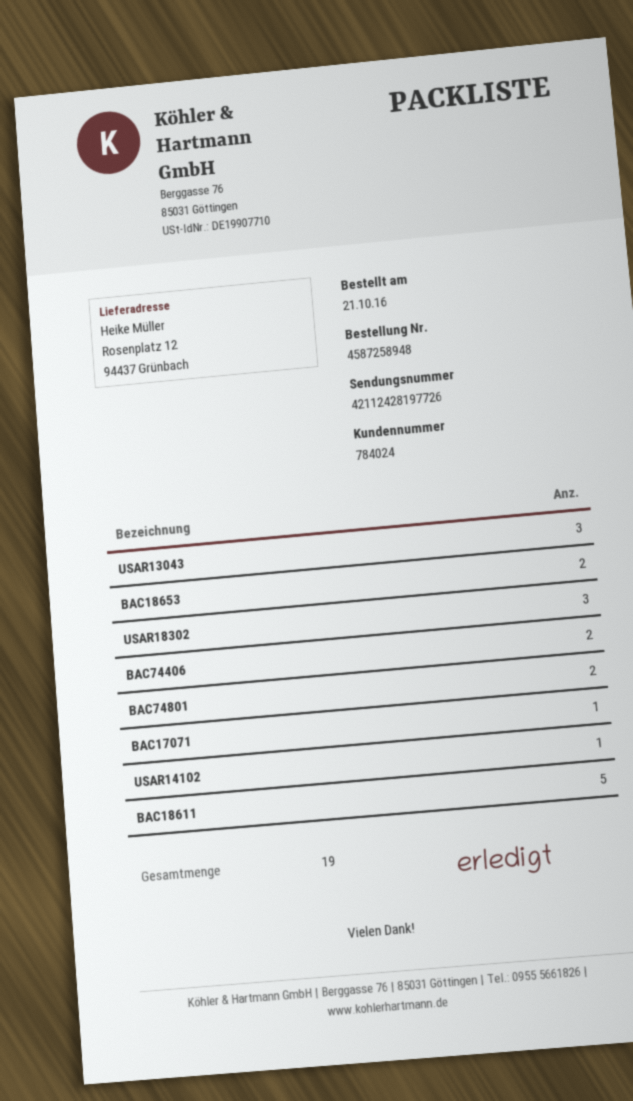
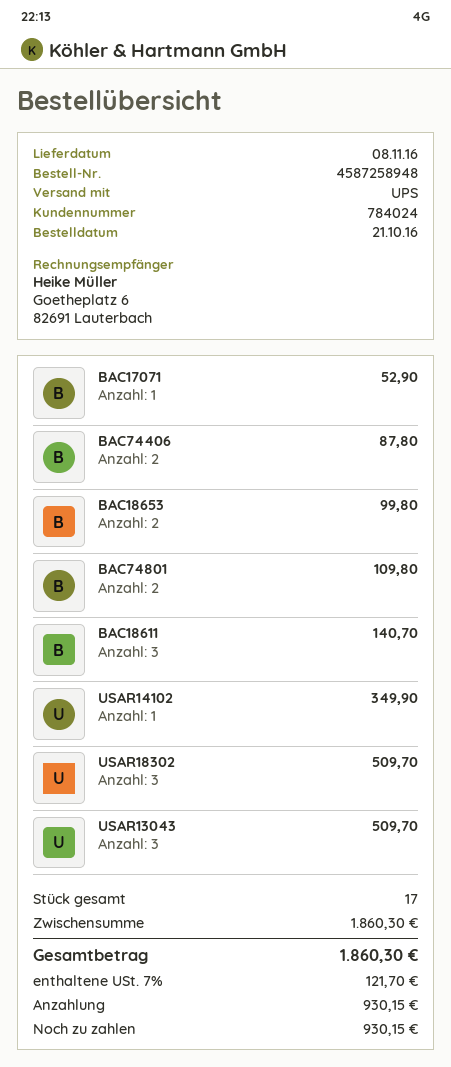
BAC18611: 5 -> 3
total quantity: 19 -> 17

